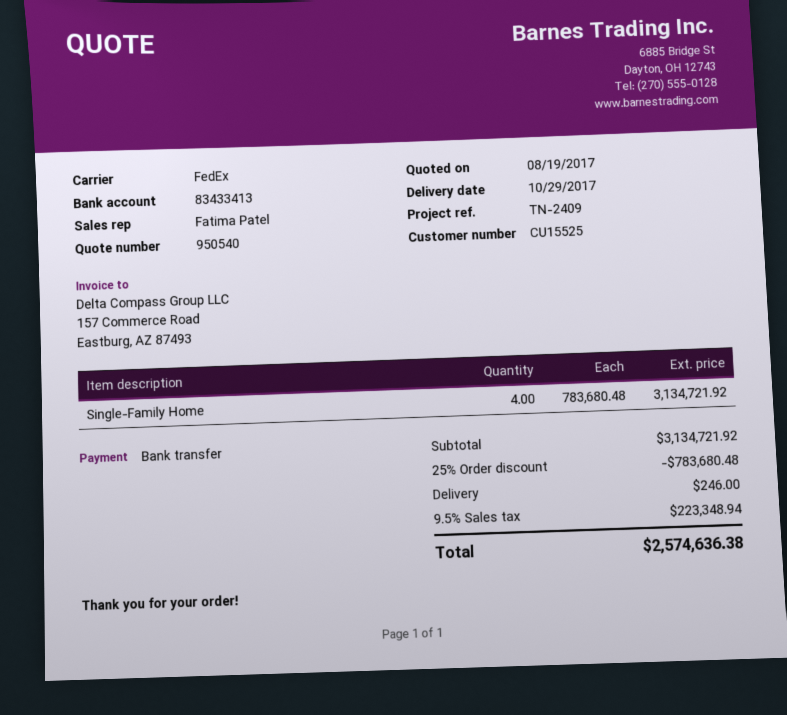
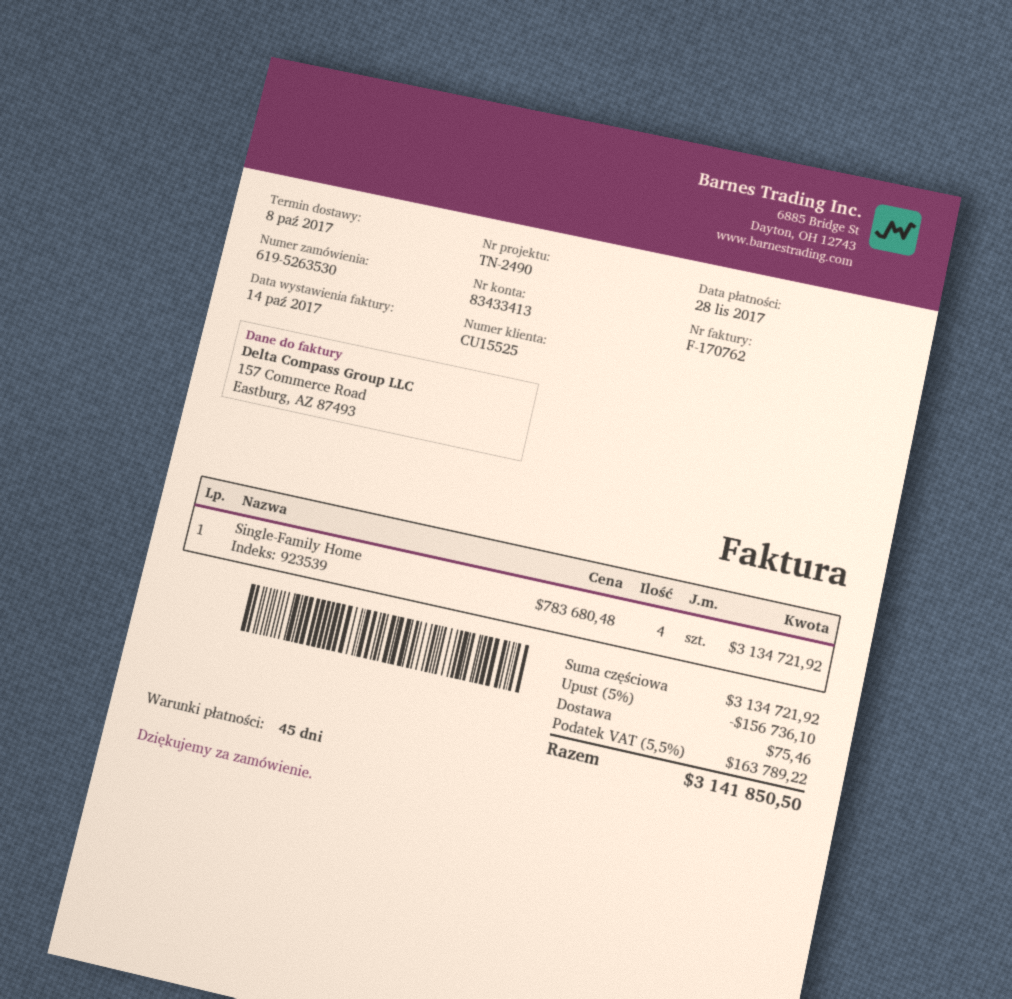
delivery date: 2017-10-29 -> 2017-10-08
reference: TN-2409 -> TN-2490
discount: 25% = 783680.48 -> 5% = 156736.10
shipping: 246.00 -> 75.46
tax: 9.5% = 223348.94 -> 5.5% = 163789.22
total: 2574636.38 -> 3141850.50

